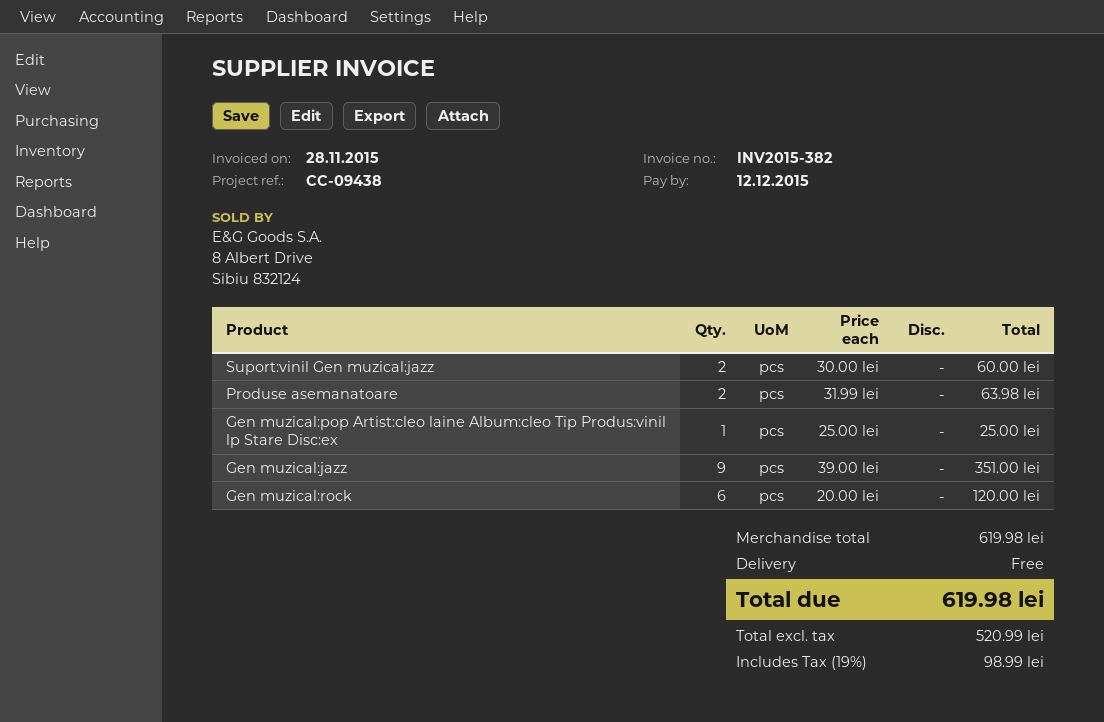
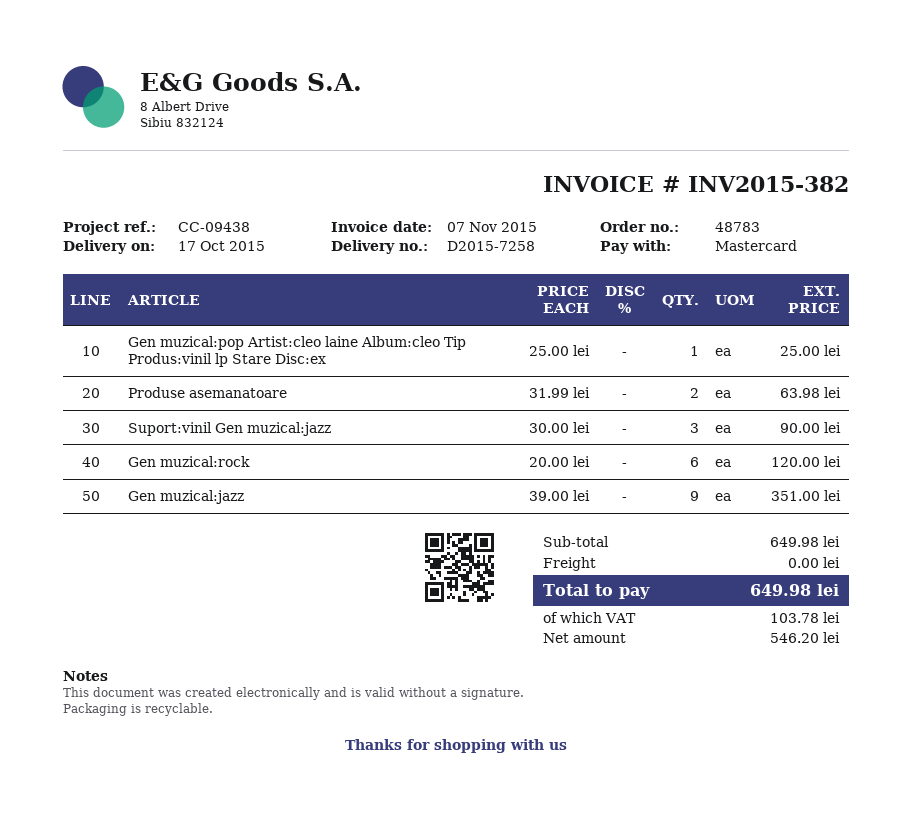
invoice date: 2015-11-28 -> 2015-11-07
Suport:vinil Gen muzical:jazz: 2 x 30.00 = 60.00 -> 3 x 30.00 = 90.00
subtotal: 619.98 -> 649.98
net: 520.99 -> 546.20
tax: 98.99 -> 103.78
total: 619.98 -> 649.98

